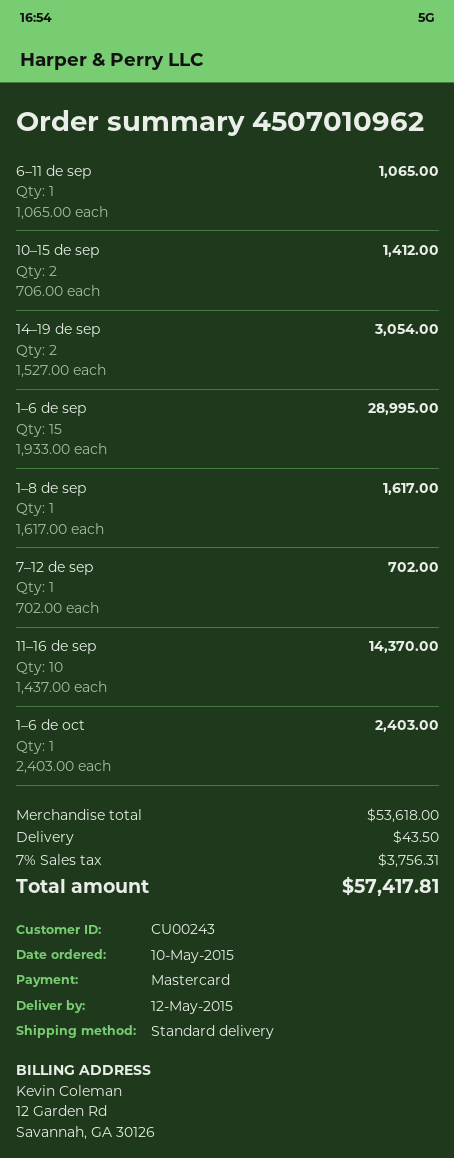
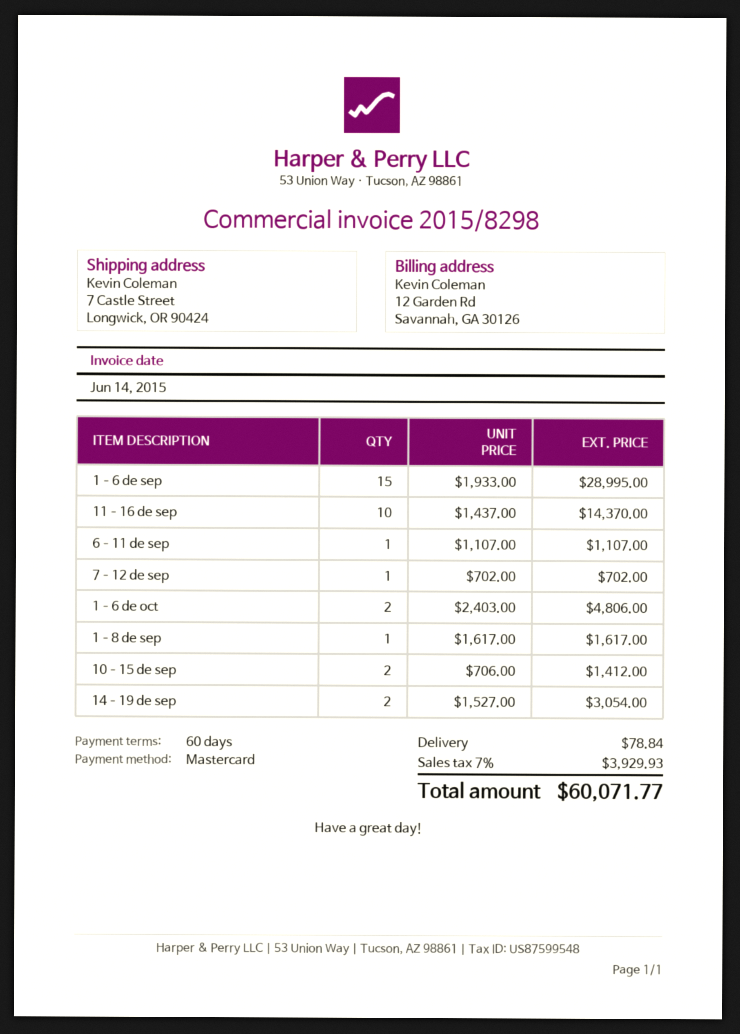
6–11 de sep: 1 x 1065.00 = 1065.00 -> 1 x 1107.00 = 1107.00
1–6 de oct: 1 x 2403.00 = 2403.00 -> 2 x 2403.00 = 4806.00
shipping: 43.50 -> 78.84
tax: 7% = 3756.31 -> 7% = 3929.93
total: 57417.81 -> 60071.77

